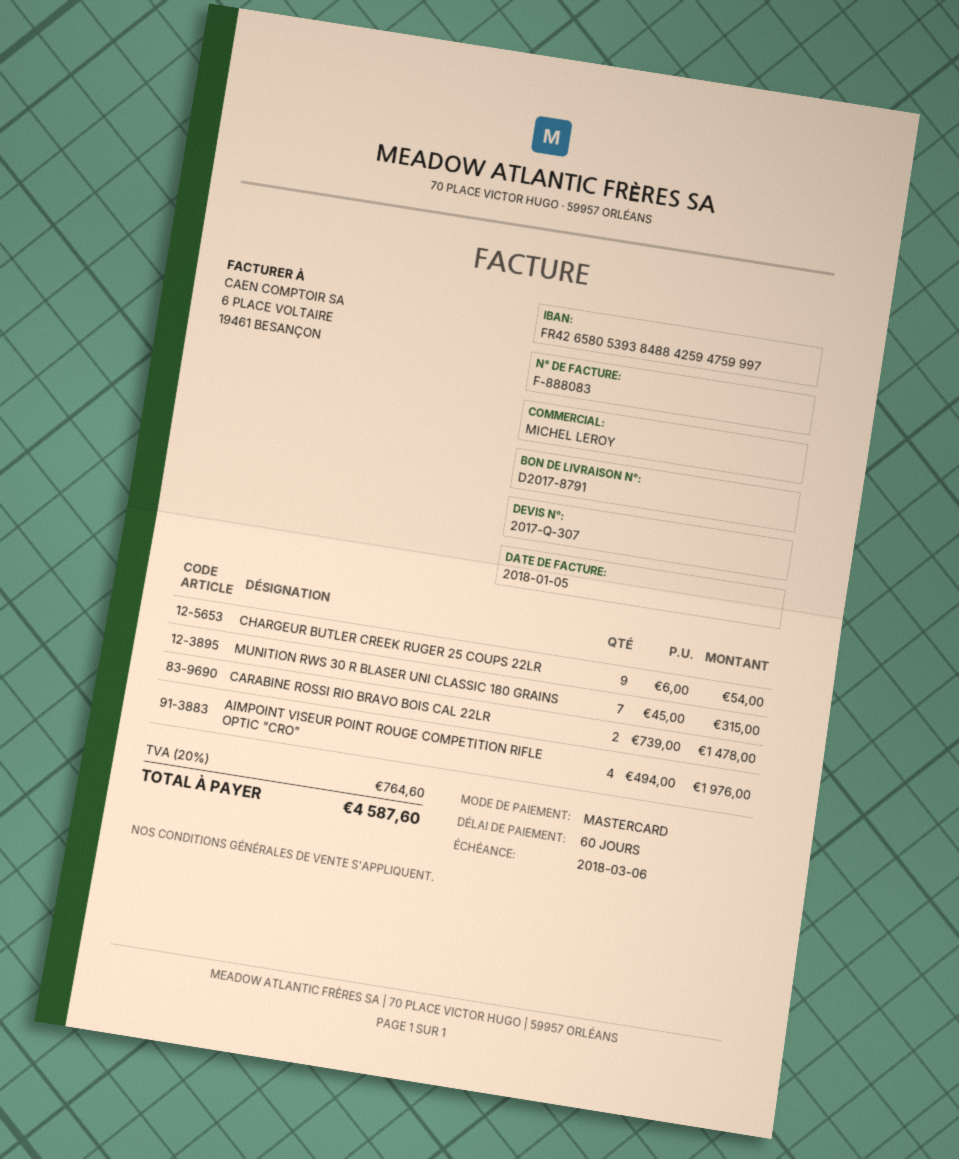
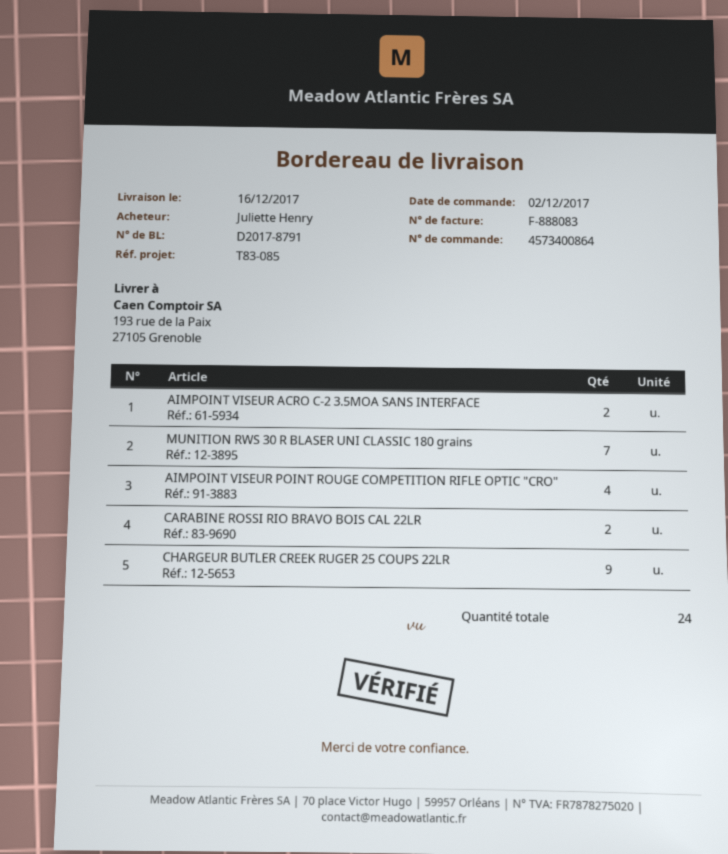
AIMPOINT VISEUR ACRO C-2 3.5MOA SANS INTERFACE: none -> 2

